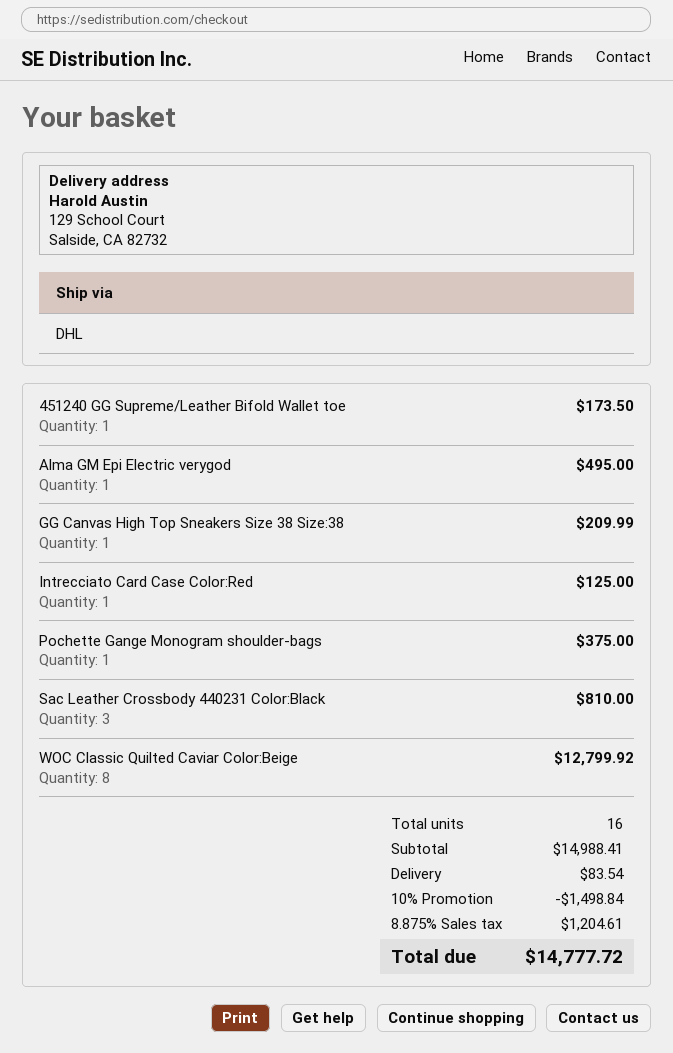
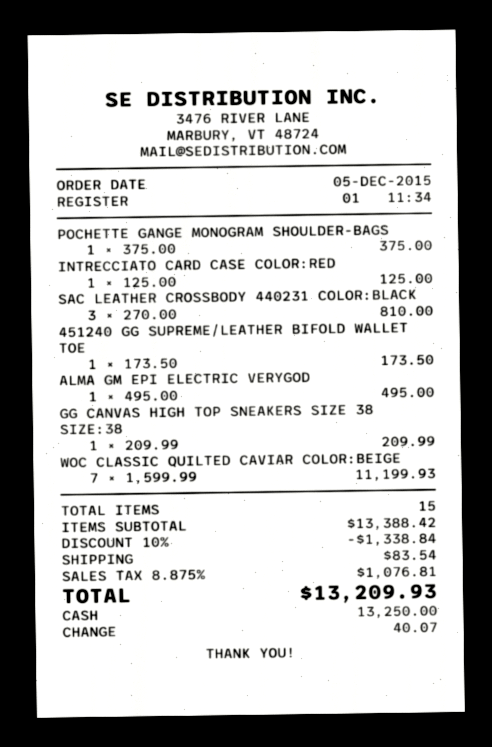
WOC Classic Quilted Caviar Color:Beige: 8 for 12799.92 -> 7 for 11199.93
total quantity: 16 -> 15
subtotal: 14988.41 -> 13388.42
discount: 10% = 1498.84 -> 10% = 1338.84
tax: 8.875% = 1204.61 -> 8.875% = 1076.81
total: 14777.72 -> 13209.93

